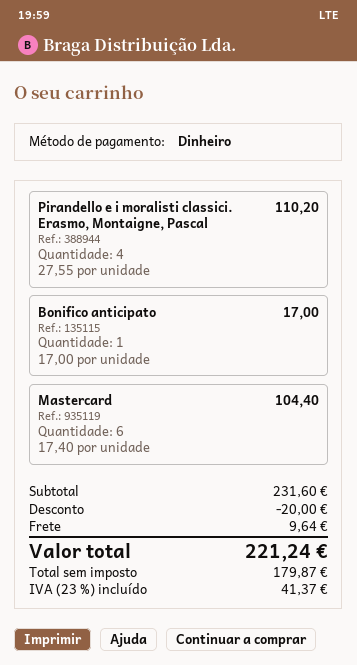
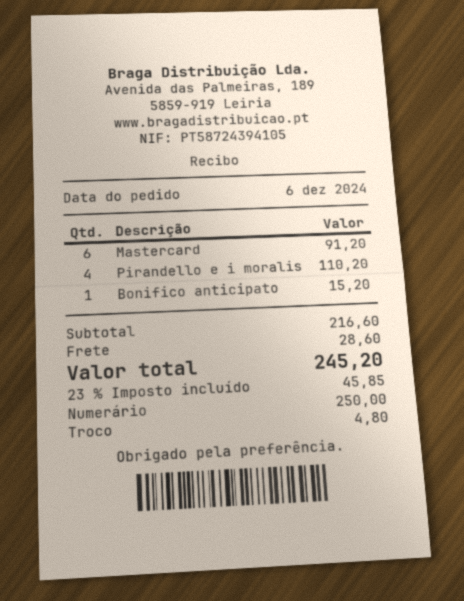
Bonifico anticipato: 1 for 17.00 -> 1 for 15.20
Mastercard: 6 for 104.40 -> 6 for 91.20
subtotal: 231.60 -> 216.60
discount: 20.00 -> none
shipping: 9.64 -> 28.60
tax: 23% = 41.37 -> 23% = 45.85
total: 221.24 -> 245.20

